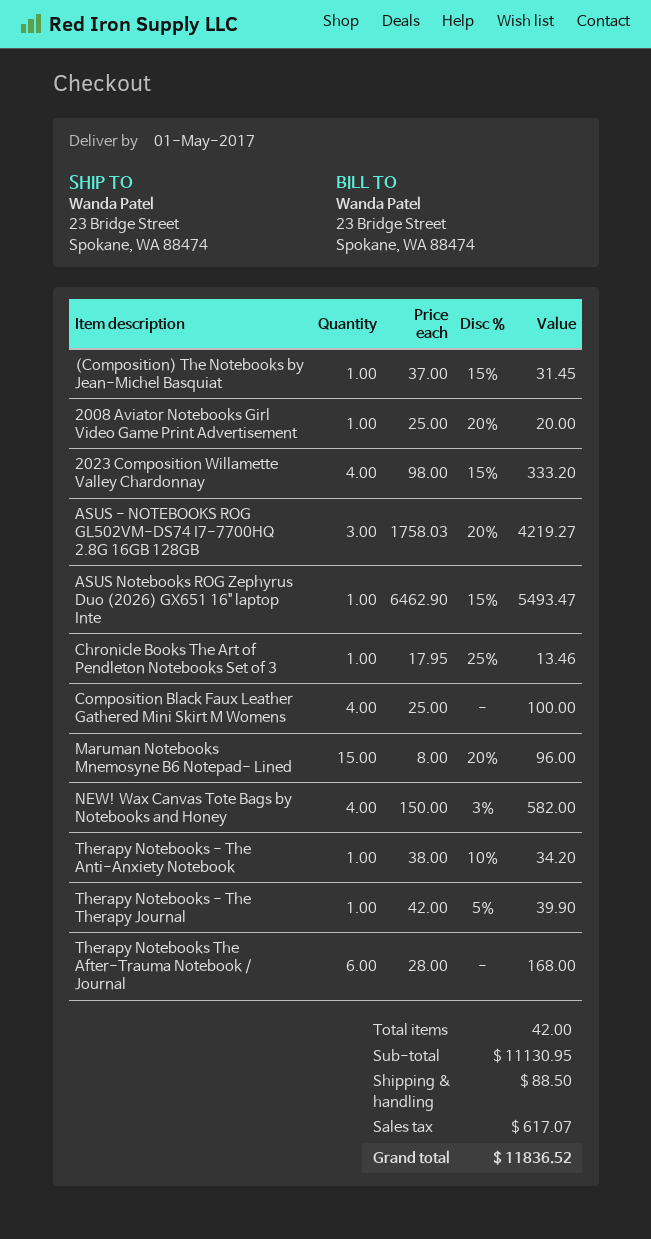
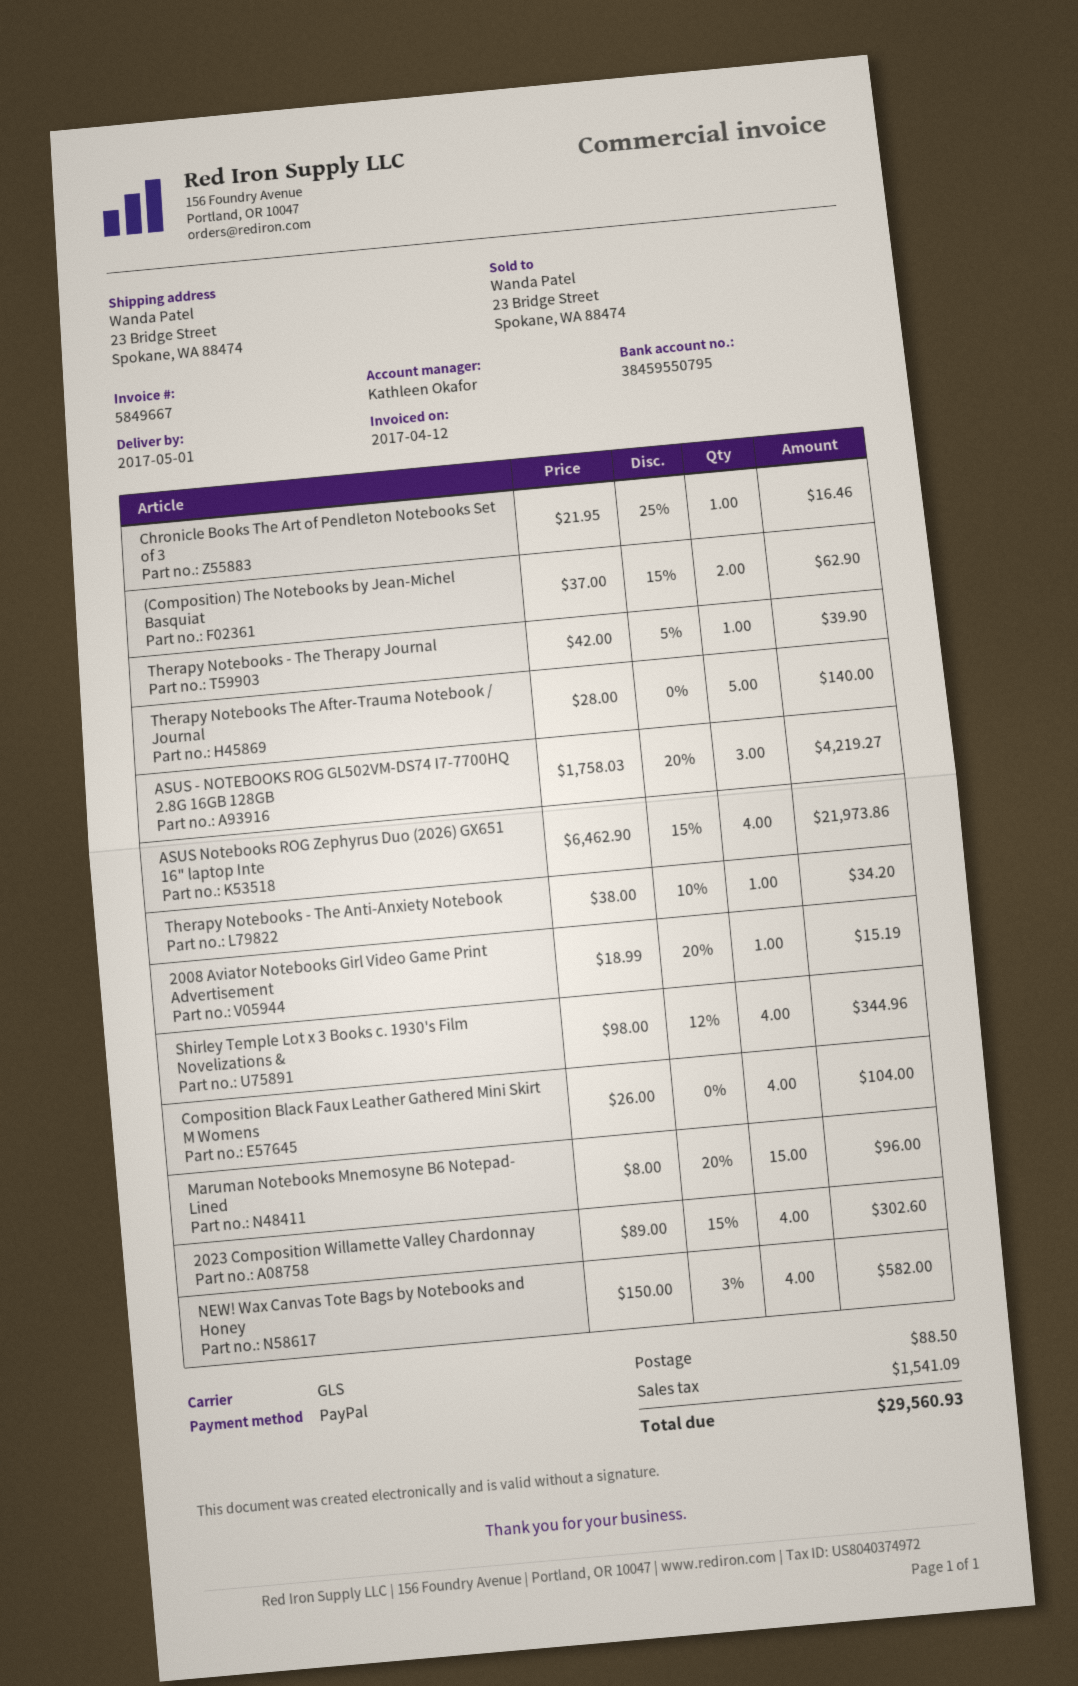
(Composition) The Notebooks by Jean-Michel Basquiat: 1 x 37.00 - 15% = 31.45 -> 2 x 37.00 - 15% = 62.90
2008 Aviator Notebooks Girl Video Game Print Advertisement: 1 x 25.00 - 20% = 20.00 -> 1 x 18.99 - 20% = 15.19
2023 Composition Willamette Valley Chardonnay: 4 x 98.00 - 15% = 333.20 -> 4 x 89.00 - 15% = 302.60
ASUS Notebooks ROG Zephyrus Duo (2026) GX651 16" laptop Inte: 1 x 6462.90 - 15% = 5493.47 -> 4 x 6462.90 - 15% = 21973.86
Chronicle Books The Art of Pendleton Notebooks Set of 3: 1 x 17.95 - 25% = 13.46 -> 1 x 21.95 - 25% = 16.46
Composition Black Faux Leather Gathered Mini Skirt M Womens: 4 x 25.00 = 100.00 -> 4 x 26.00 = 104.00
Therapy Notebooks The After-Trauma Notebook / Journal: 6 x 28.00 = 168.00 -> 5 x 28.00 = 140.00
Shirley Temple Lot x 3 Books c. 1930's Film Novelizations &: none -> 4 x 98.00 - 12% = 344.96
tax: 617.07 -> 1541.09
total: 11836.52 -> 29560.93

